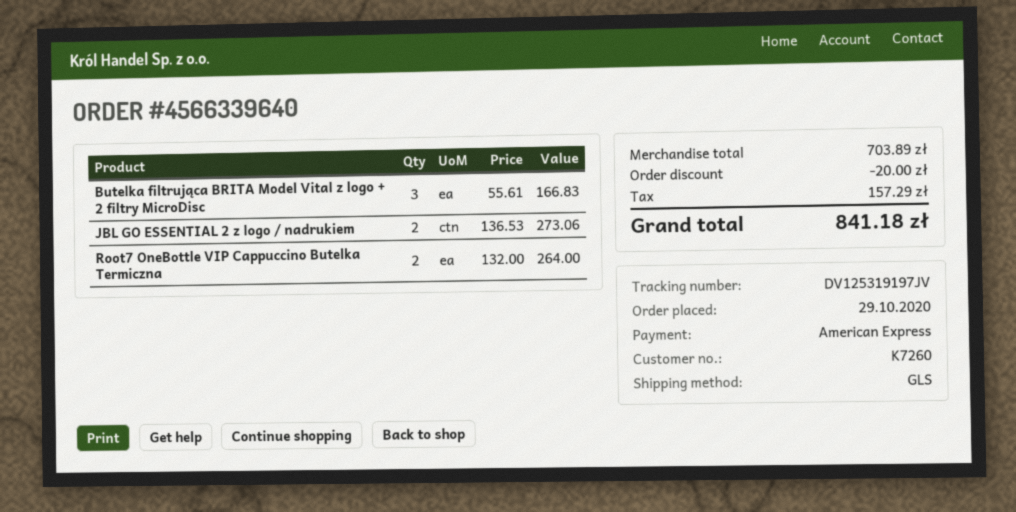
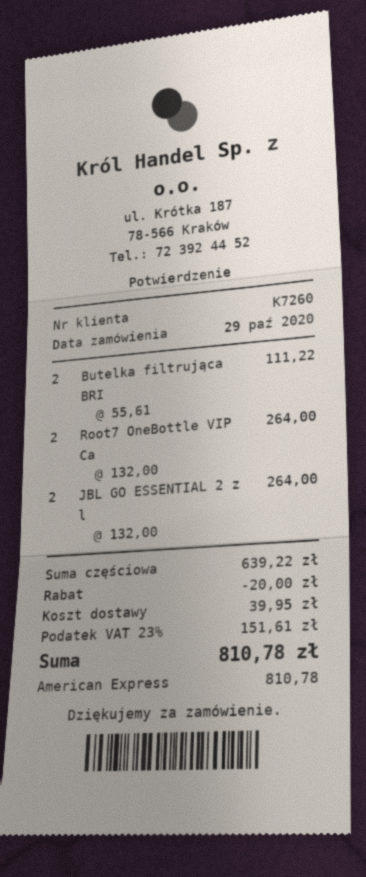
Butelka filtrująca BRITA Model Vital z logo + 2 filtry MicroDisc: 3 x 55.61 = 166.83 -> 2 x 55.61 = 111.22
JBL GO ESSENTIAL 2 z logo / nadrukiem: 2 x 136.53 = 273.06 -> 2 x 132.00 = 264.00
subtotal: 703.89 -> 639.22
shipping: none -> 39.95
tax: 157.29 -> 151.61
total: 841.18 -> 810.78

